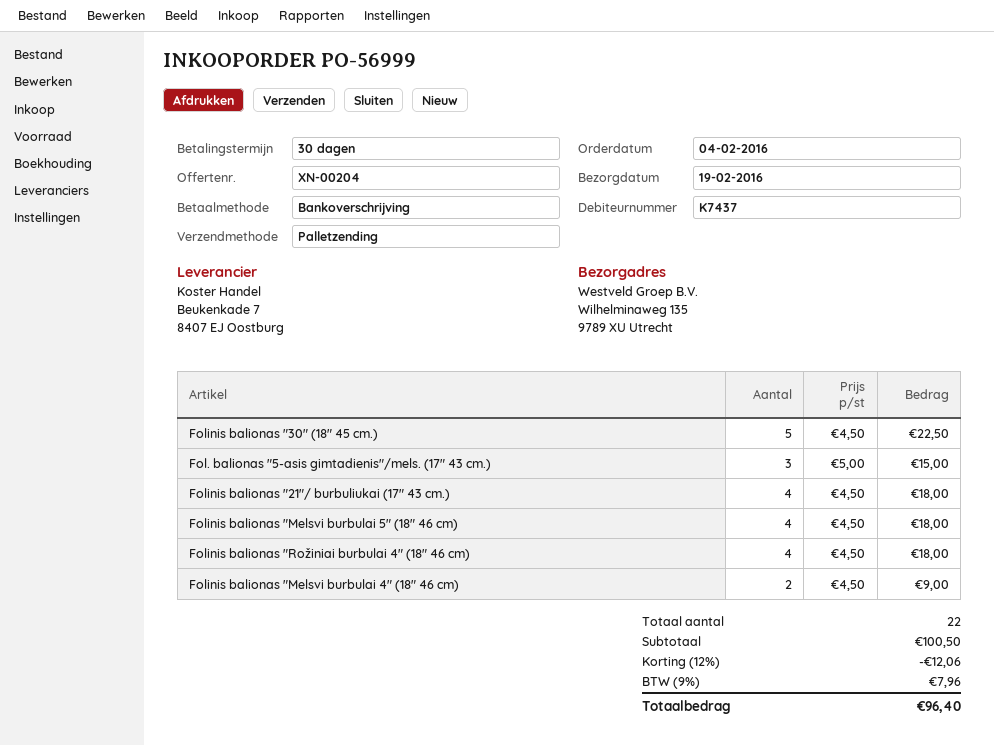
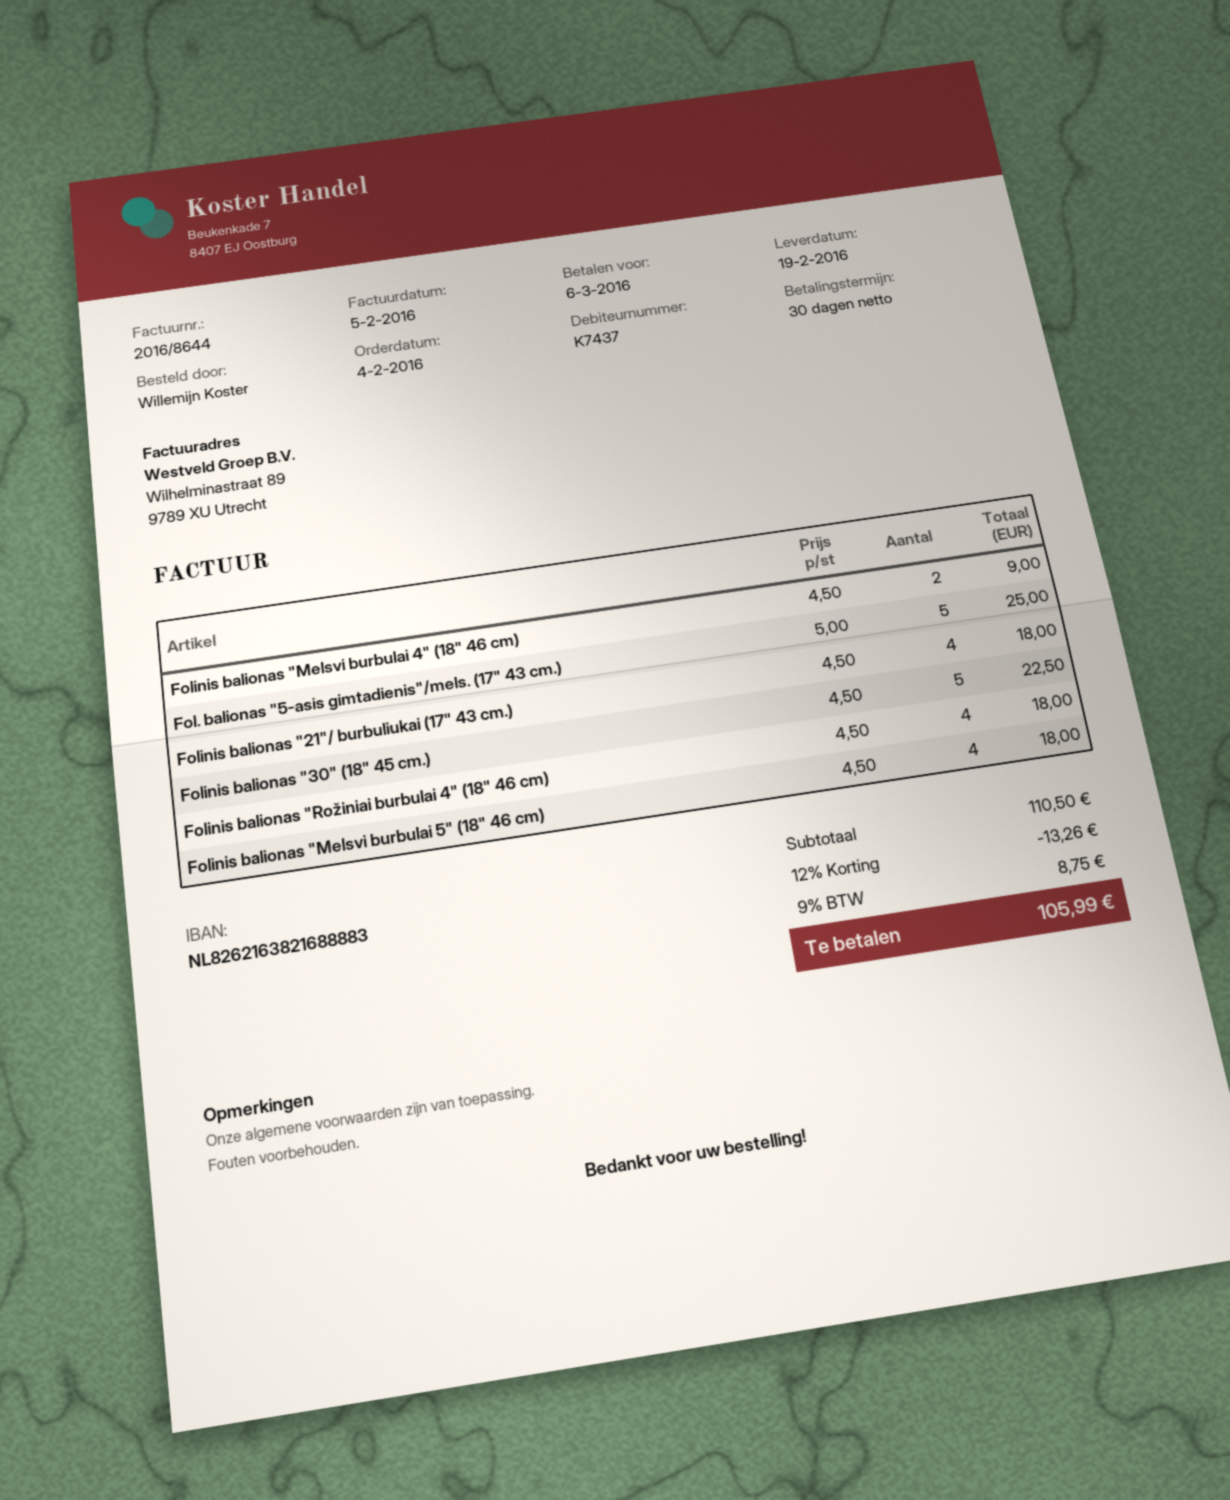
Fol. balionas "5-asis gimtadienis"/mels. (17" 43 cm.): 3 x 5.00 = 15.00 -> 5 x 5.00 = 25.00
subtotal: 100.50 -> 110.50
discount: 12% = 12.06 -> 12% = 13.26
tax: 9% = 7.96 -> 9% = 8.75
total: 96.40 -> 105.99

